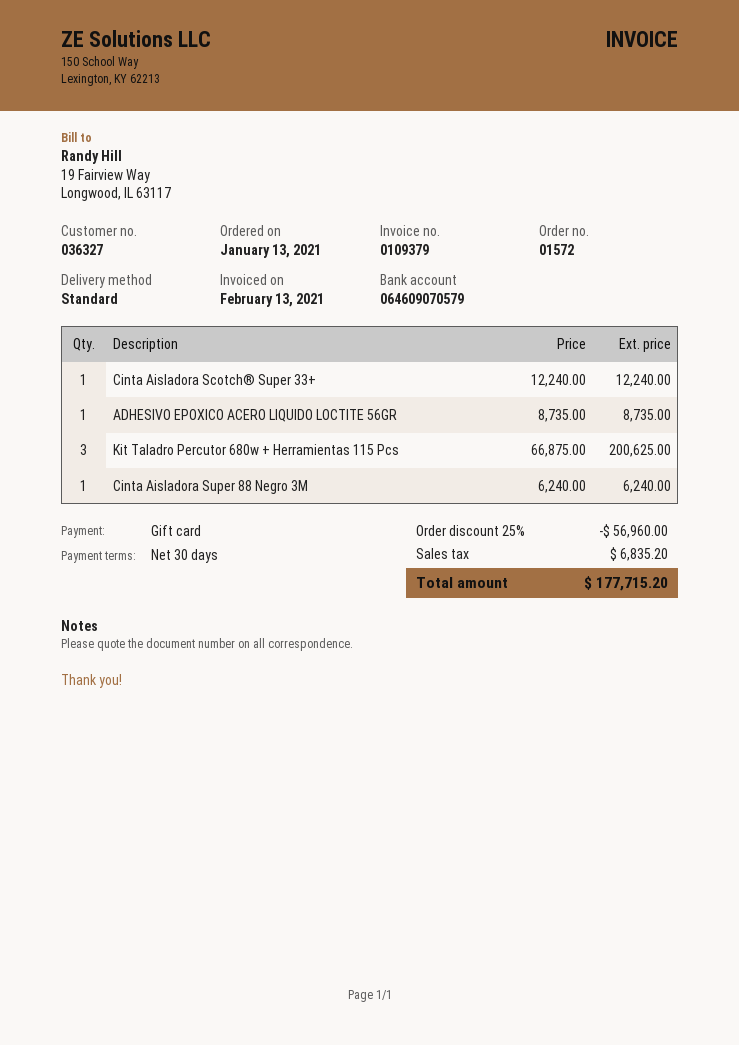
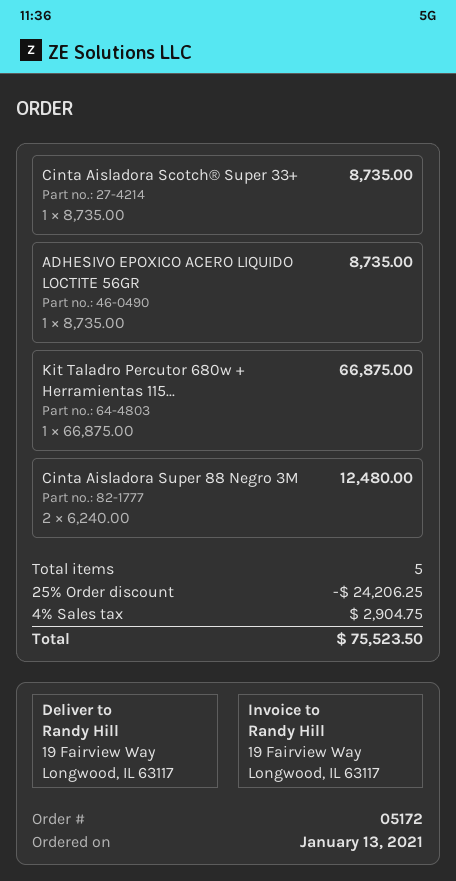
order number: 01572 -> 05172
Cinta Aisladora Scotch® Super 33+: 1 x 12240.00 = 12240.00 -> 1 x 8735.00 = 8735.00
Kit Taladro Percutor 680w + Herramientas 115 Pcs: 3 x 66875.00 = 200625.00 -> 1 x 66875.00 = 66875.00
Cinta Aisladora Super 88 Negro 3M: 1 x 6240.00 = 6240.00 -> 2 x 6240.00 = 12480.00
discount: 25% = 56960.00 -> 25% = 24206.25
tax: 6835.20 -> 2904.75
total: 177715.20 -> 75523.50

